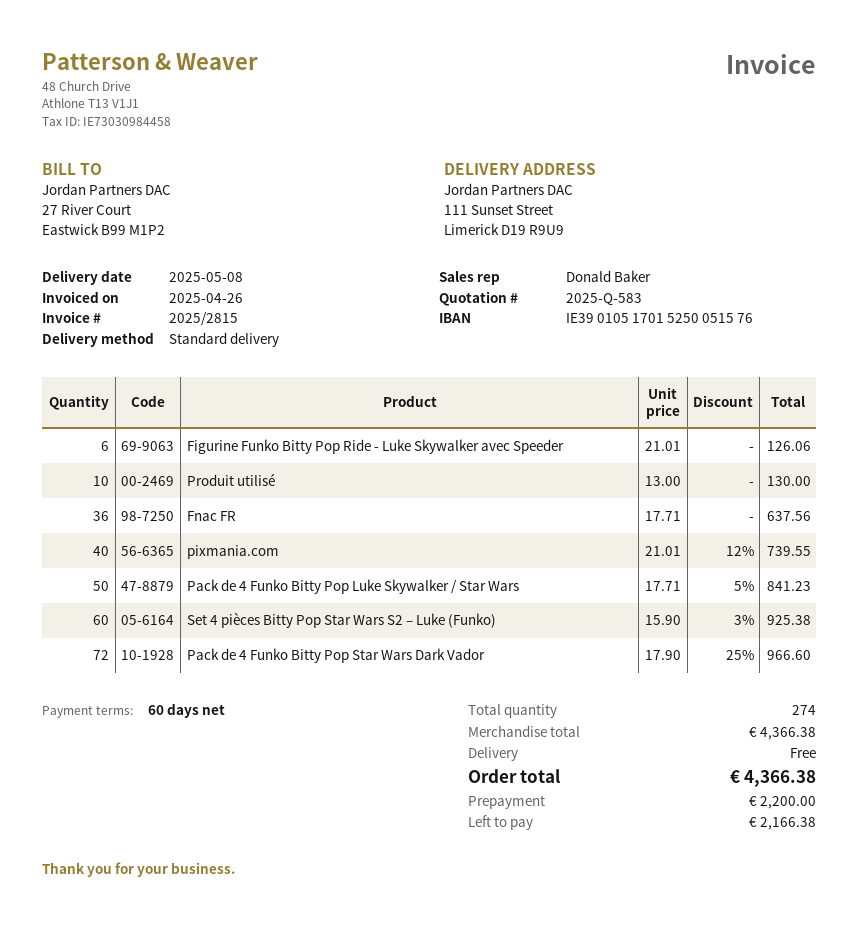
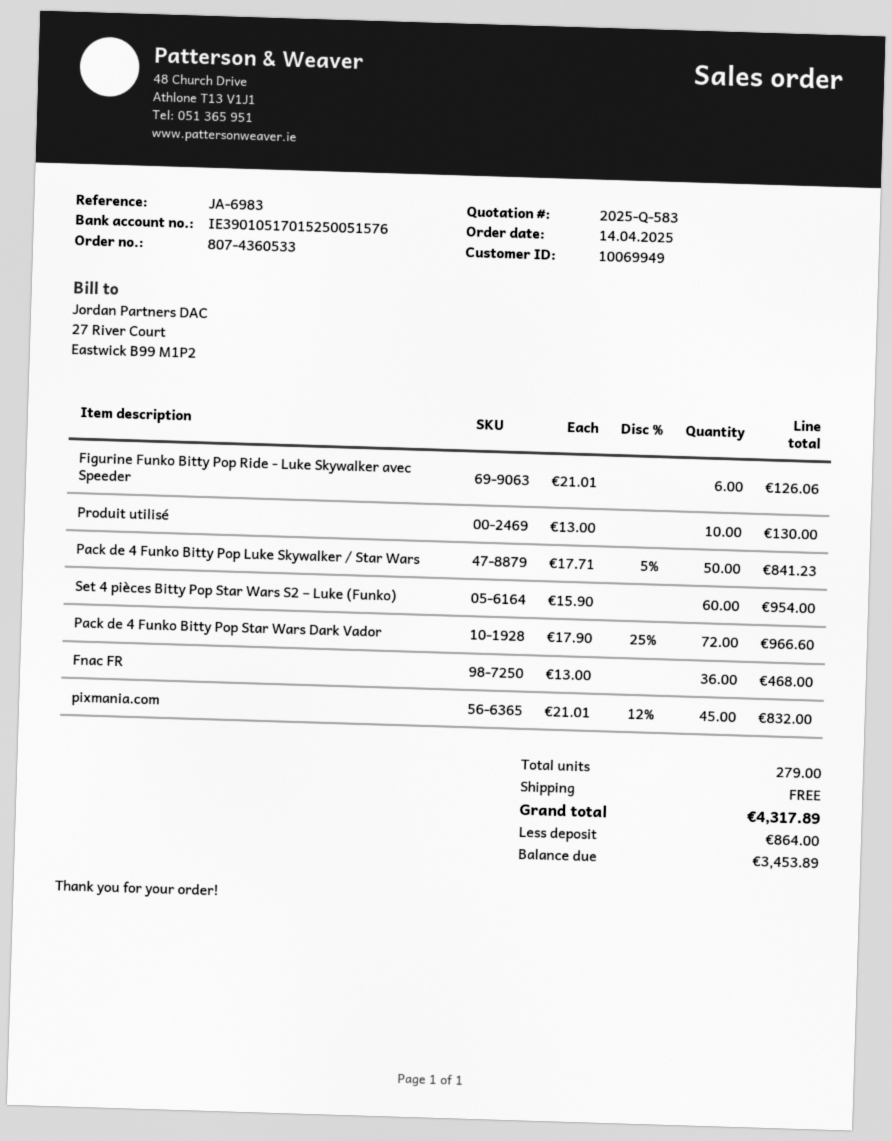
Fnac FR: 36 x 17.71 = 637.56 -> 36 x 13.00 = 468.00
pixmania.com: 40 x 21.01 - 12% = 739.55 -> 45 x 21.01 - 12% = 832.00
Set 4 pièces Bitty Pop Star Wars S2 – Luke (Funko): 60 x 15.90 - 3% = 925.38 -> 60 x 15.90 = 954.00
total quantity: 274 -> 279
total: 4366.38 -> 4317.89
deposit: 2200.00 -> 864.00
balance: 2166.38 -> 3453.89

